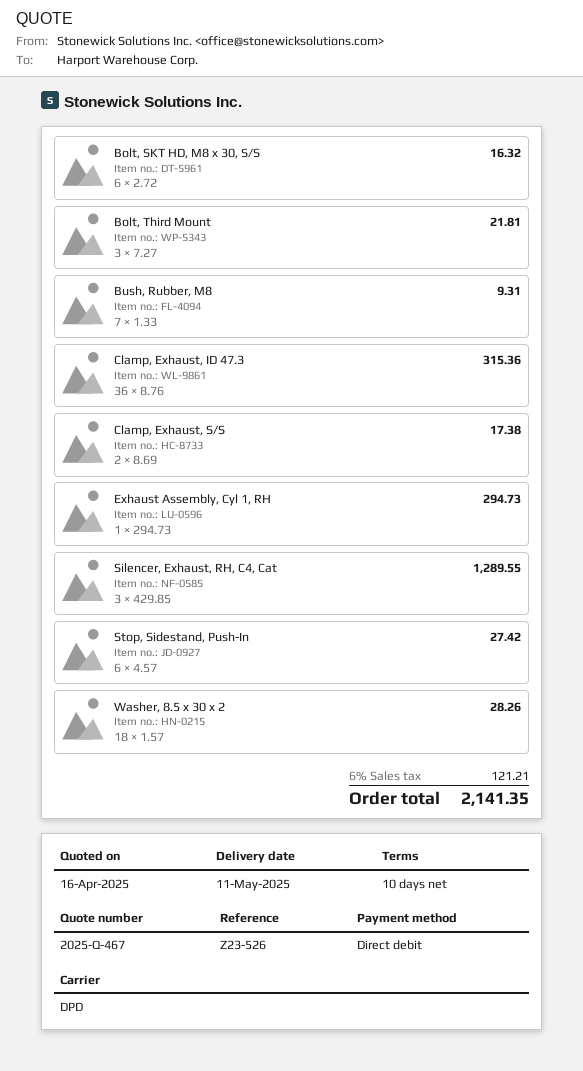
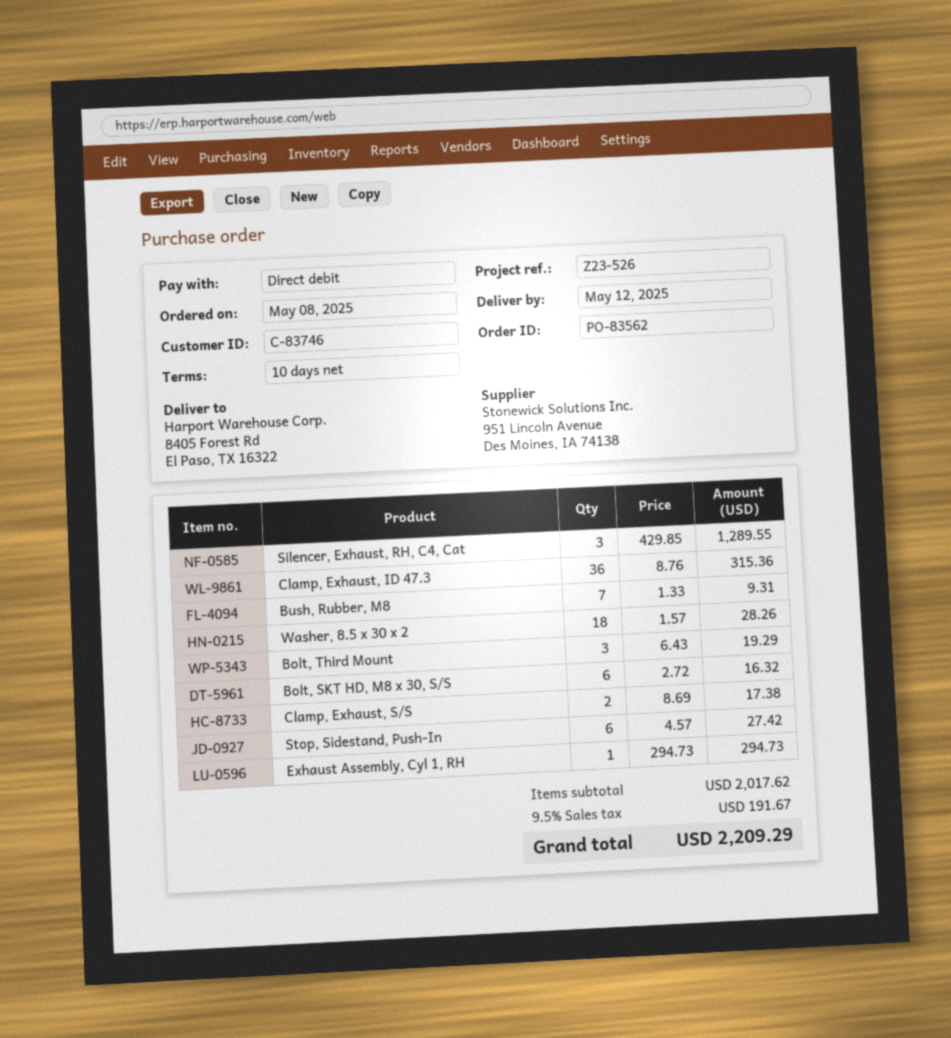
delivery date: 2025-05-11 -> 2025-05-12
Bolt, Third Mount: 3 x 7.27 = 21.81 -> 3 x 6.43 = 19.29
tax: 6% = 121.21 -> 9.5% = 191.67
total: 2141.35 -> 2209.29

